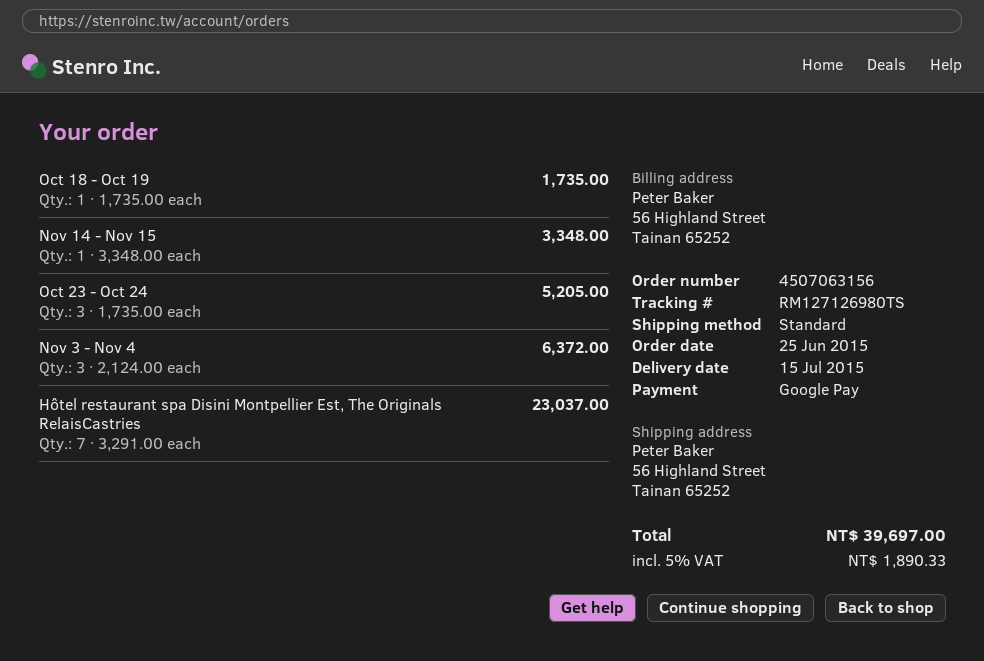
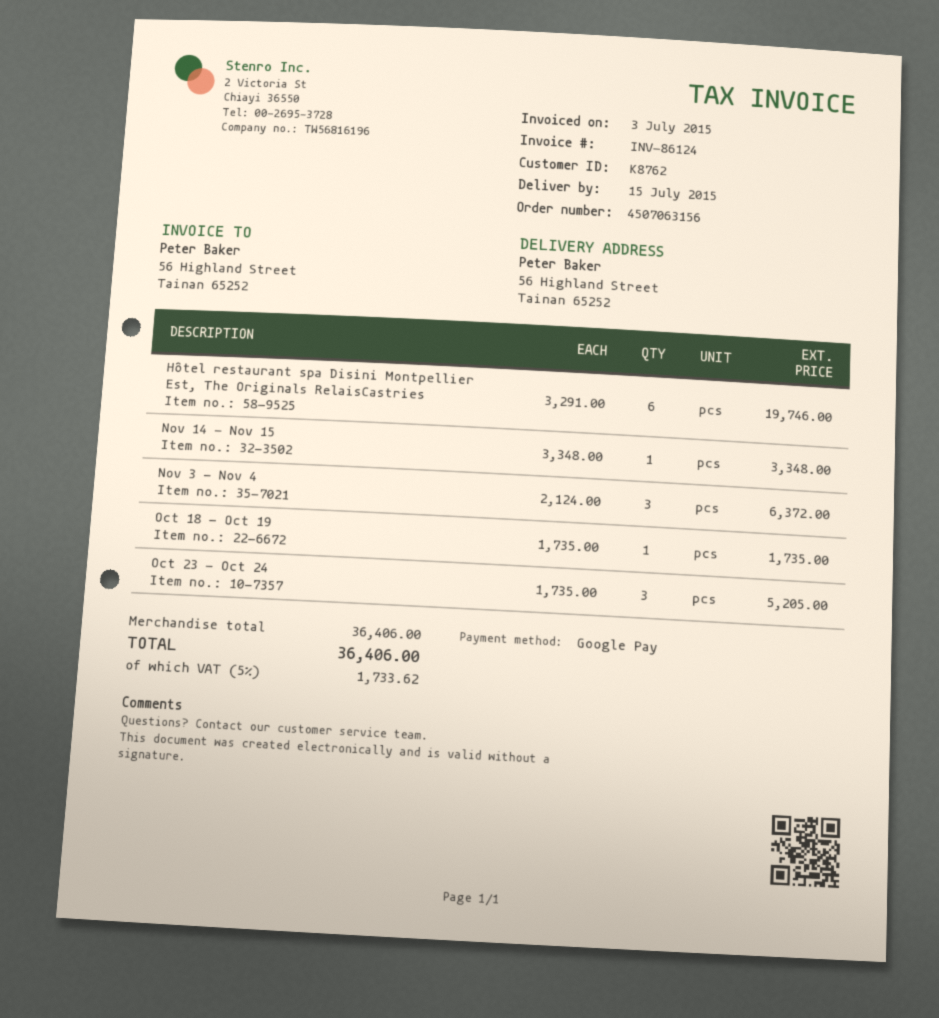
Hôtel restaurant spa Disini Montpellier Est, The Originals RelaisCastries: 7 x 3291.00 = 23037.00 -> 6 x 3291.00 = 19746.00
tax: 5% = 1890.33 -> 5% = 1733.62
total: 39697.00 -> 36406.00

